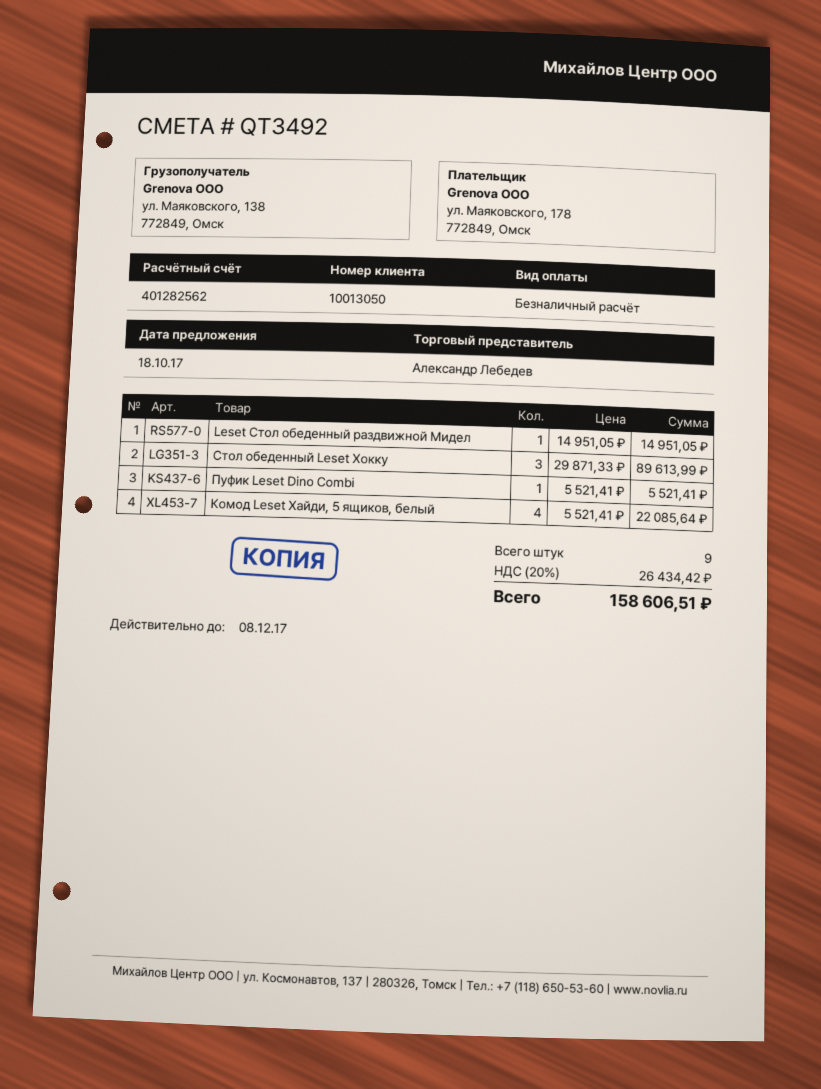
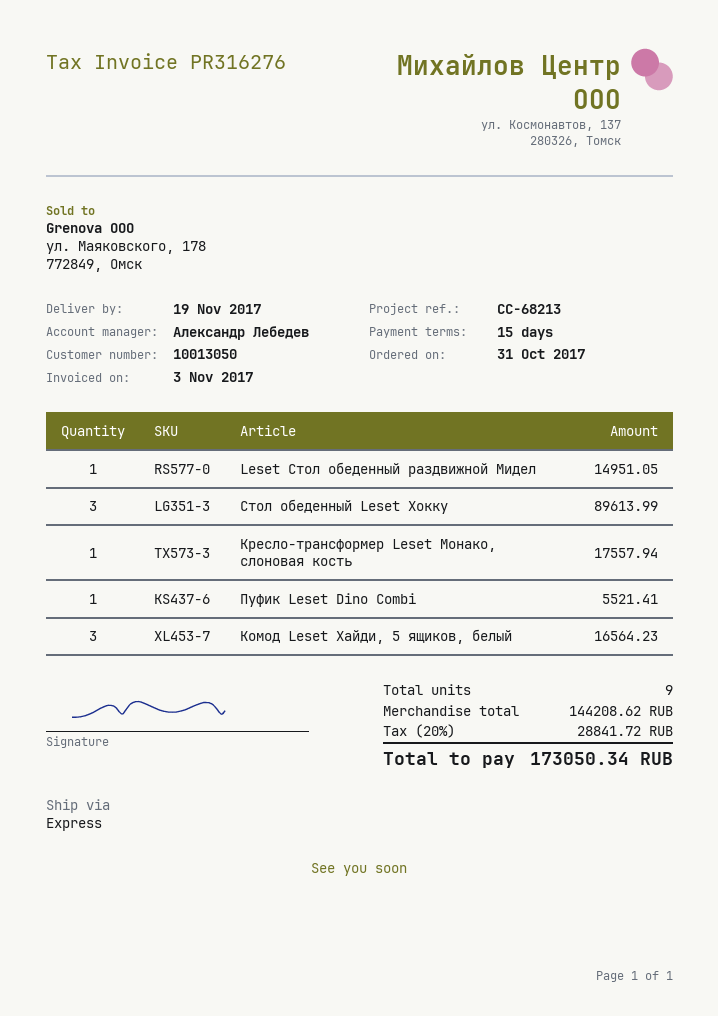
Комод Leset Хайди, 5 ящиков, белый: 4 for 22085.64 -> 3 for 16564.23
Кресло-трансформер Leset Монако, слоновая кость: none -> 1 for 17557.94
tax: 20% = 26434.42 -> 20% = 28841.72
total: 158606.51 -> 173050.34

